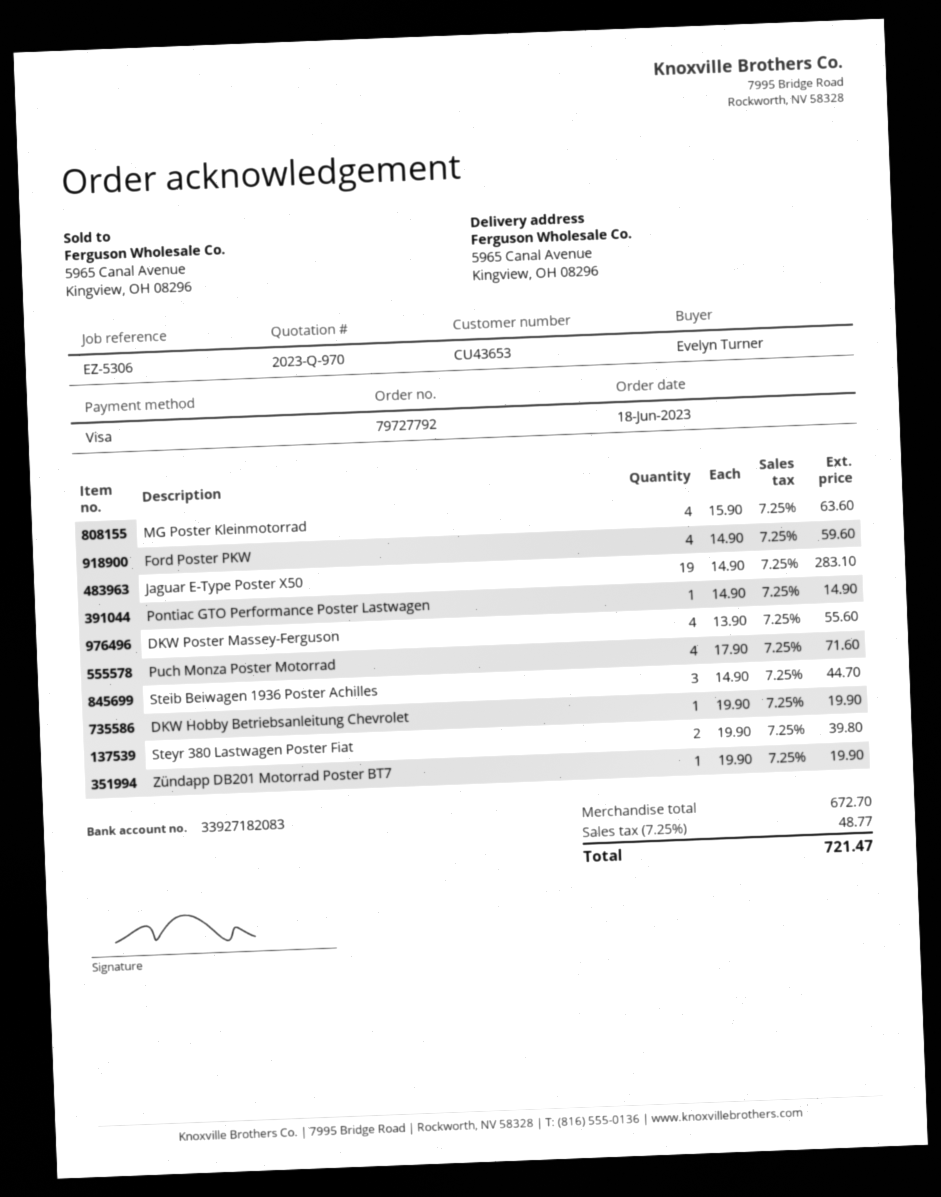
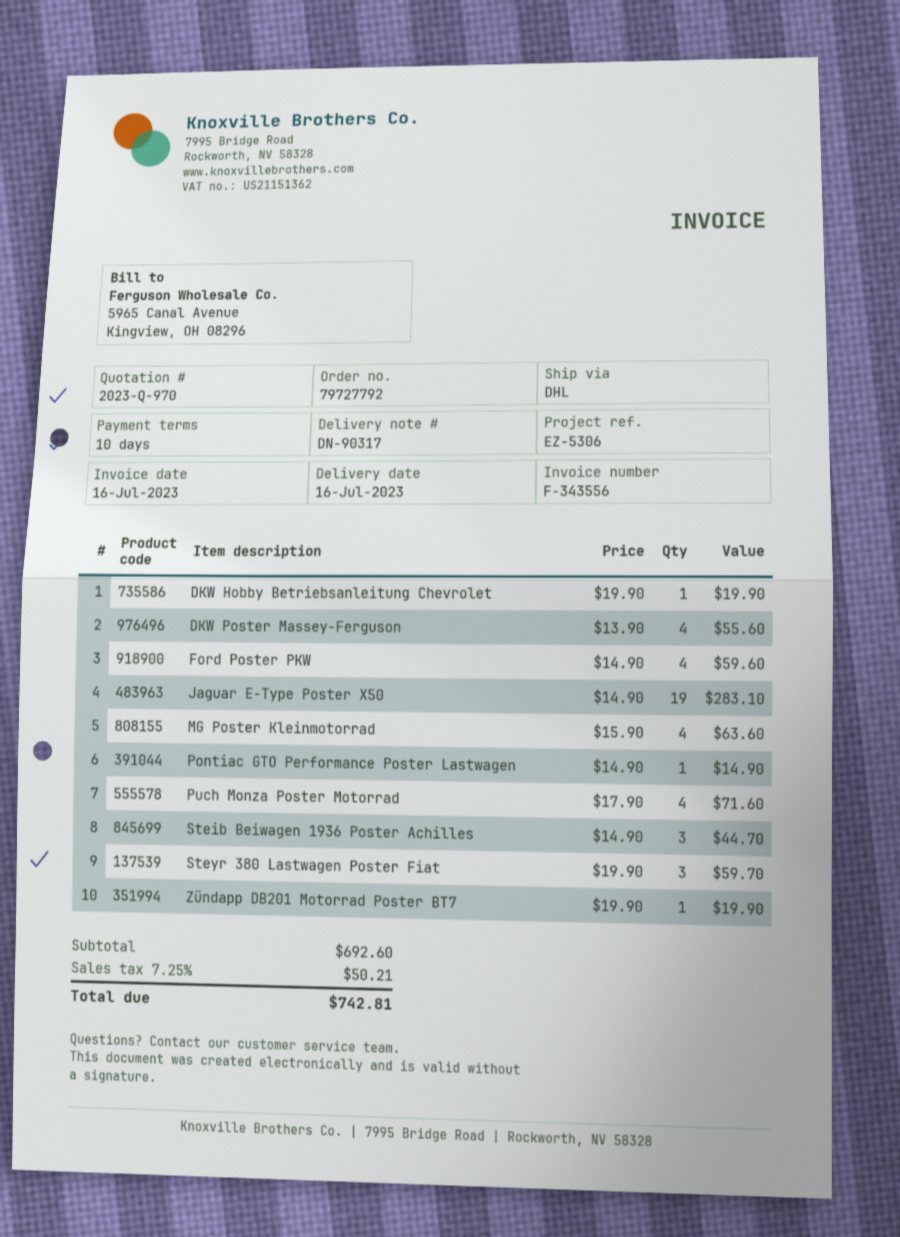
Steyr 380 Lastwagen Poster Fiat: 2 x 19.90 = 39.80 -> 3 x 19.90 = 59.70
subtotal: 672.70 -> 692.60
tax: 7.25% = 48.77 -> 7.25% = 50.21
total: 721.47 -> 742.81

